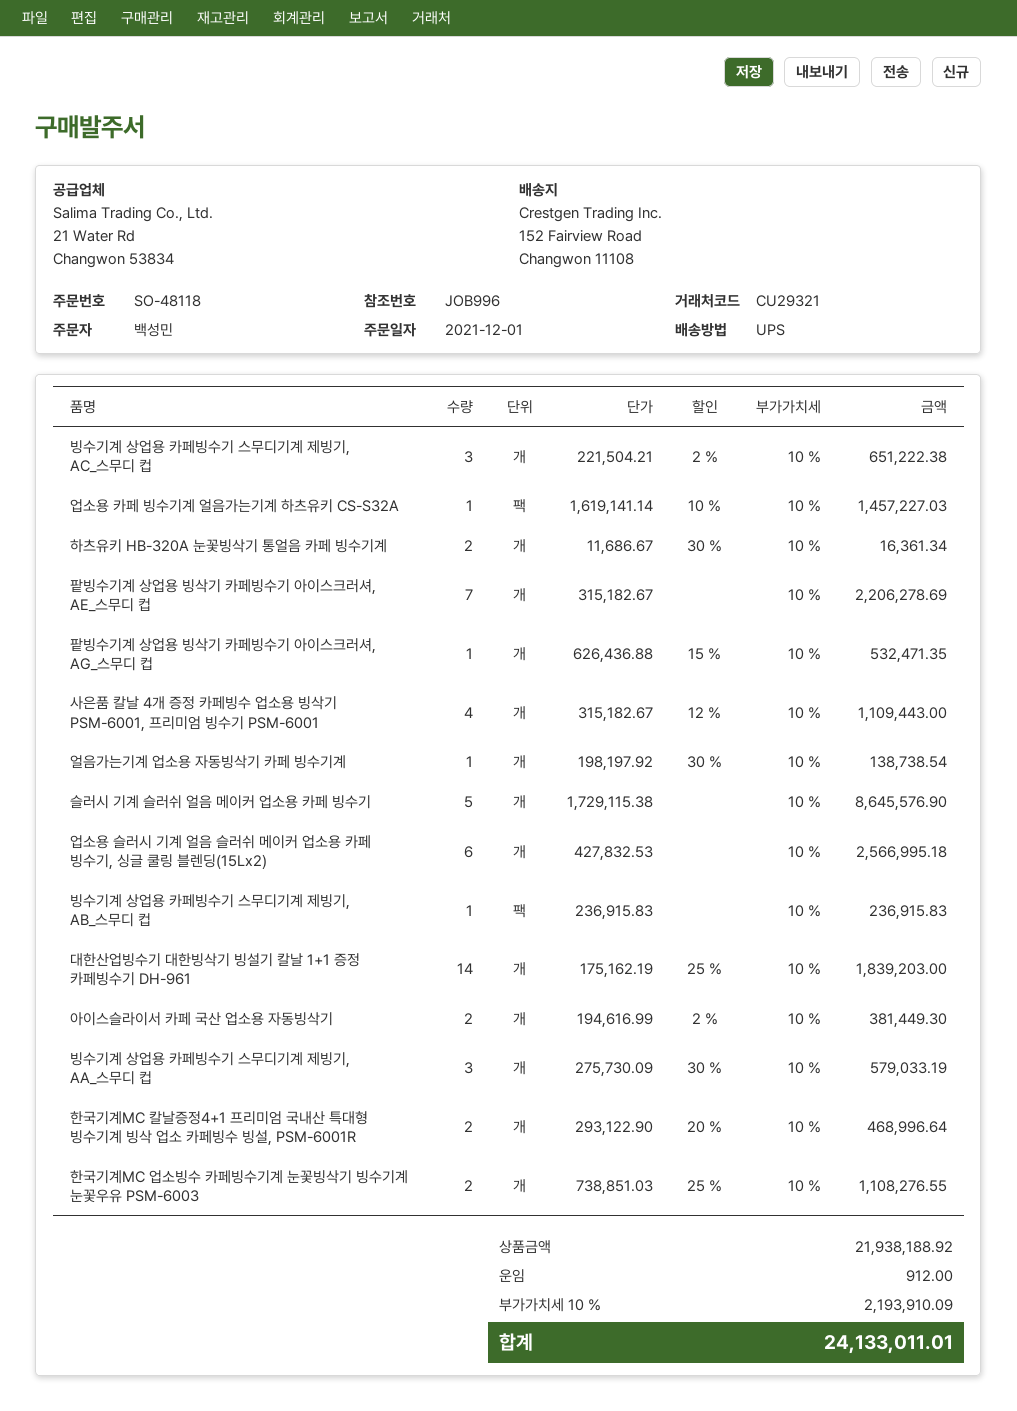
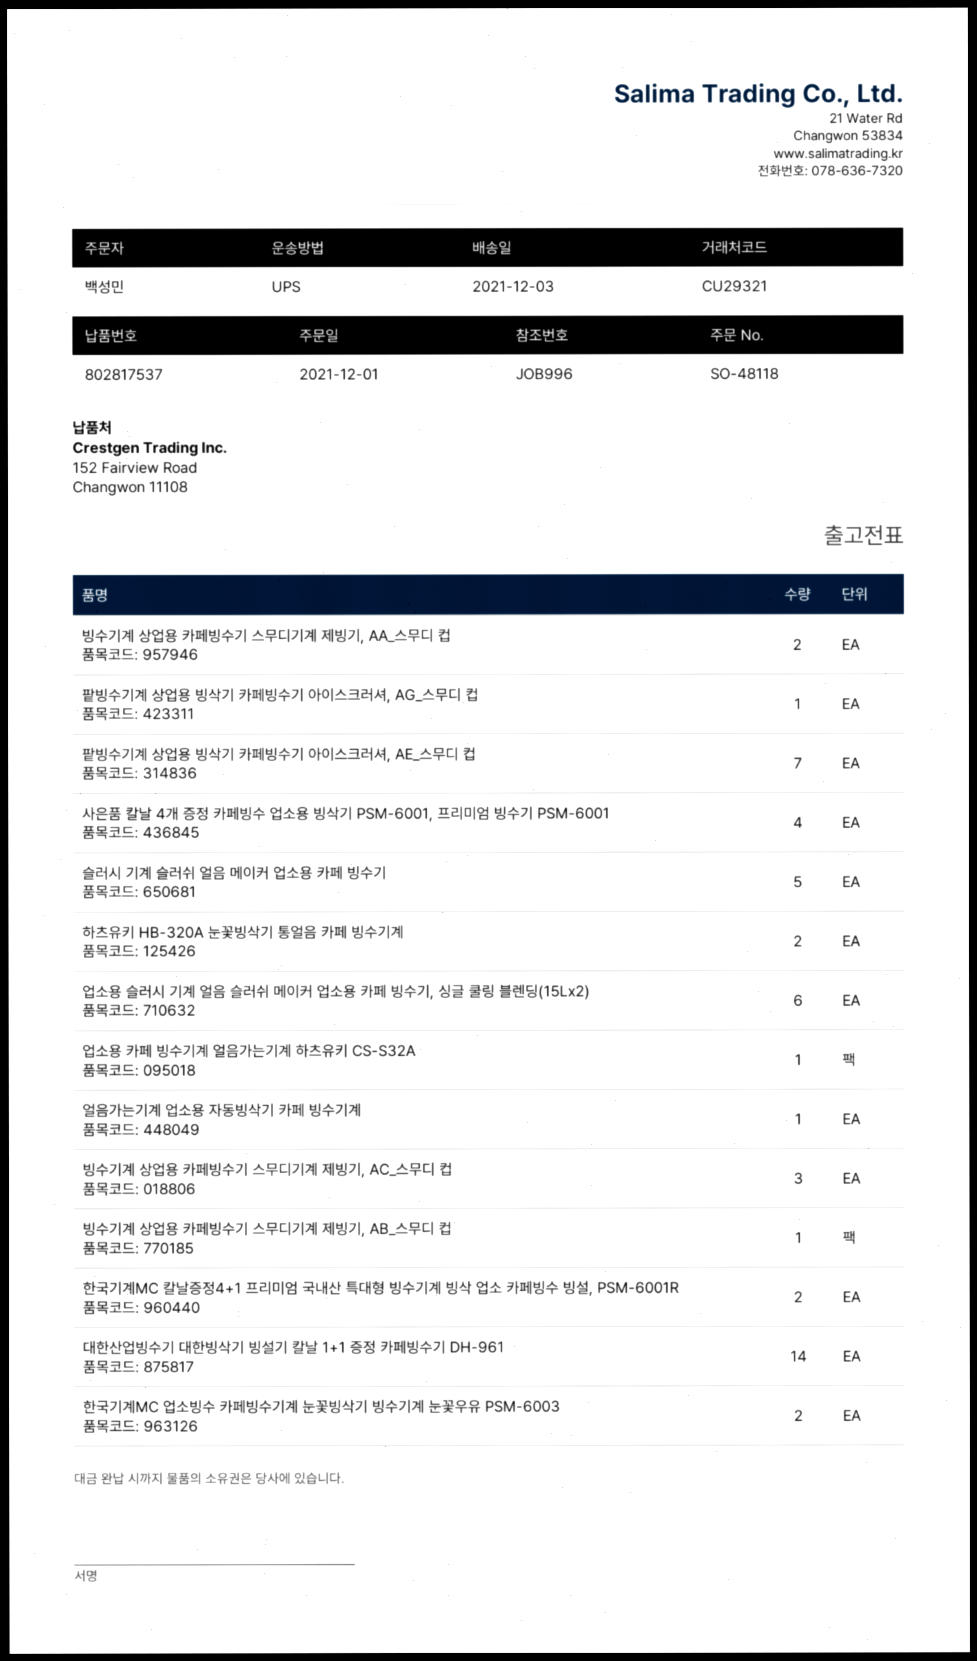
아이스슬라이서 카페 국산 업소용 자동빙삭기: 2 -> none
빙수기계 상업용 카페빙수기 스무디기계 제빙기, AA_스무디 컵: 3 -> 2

